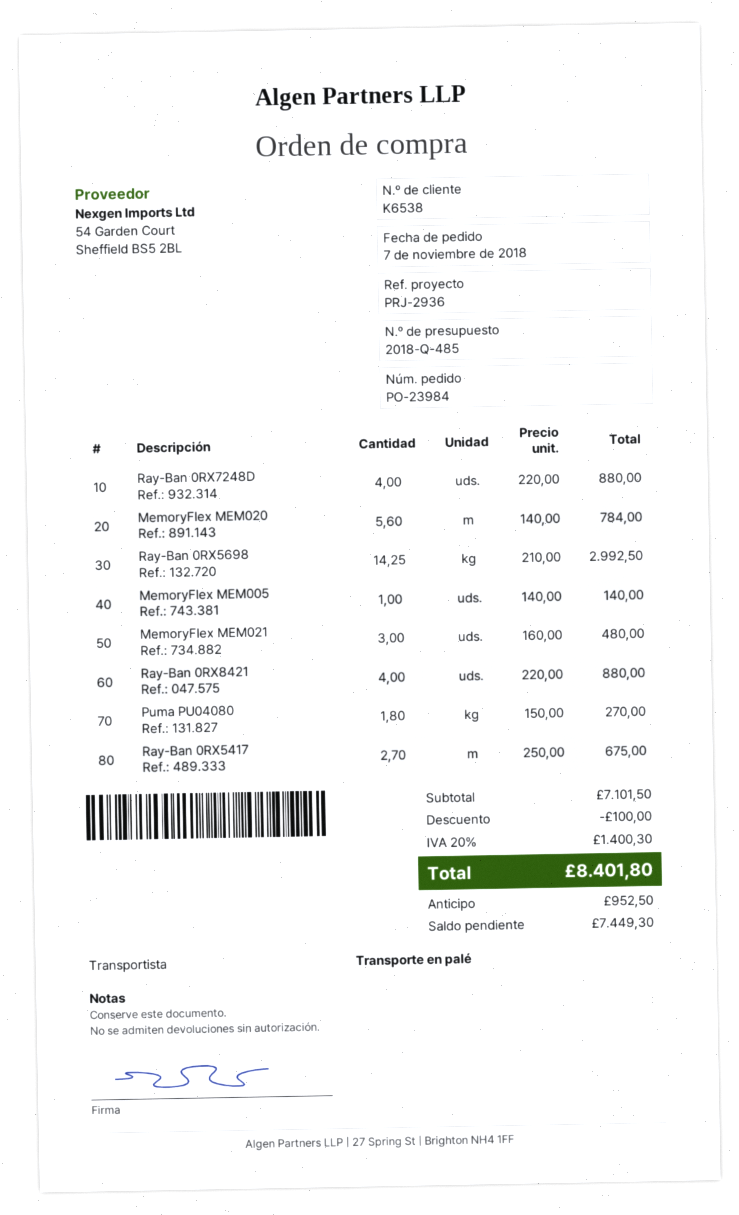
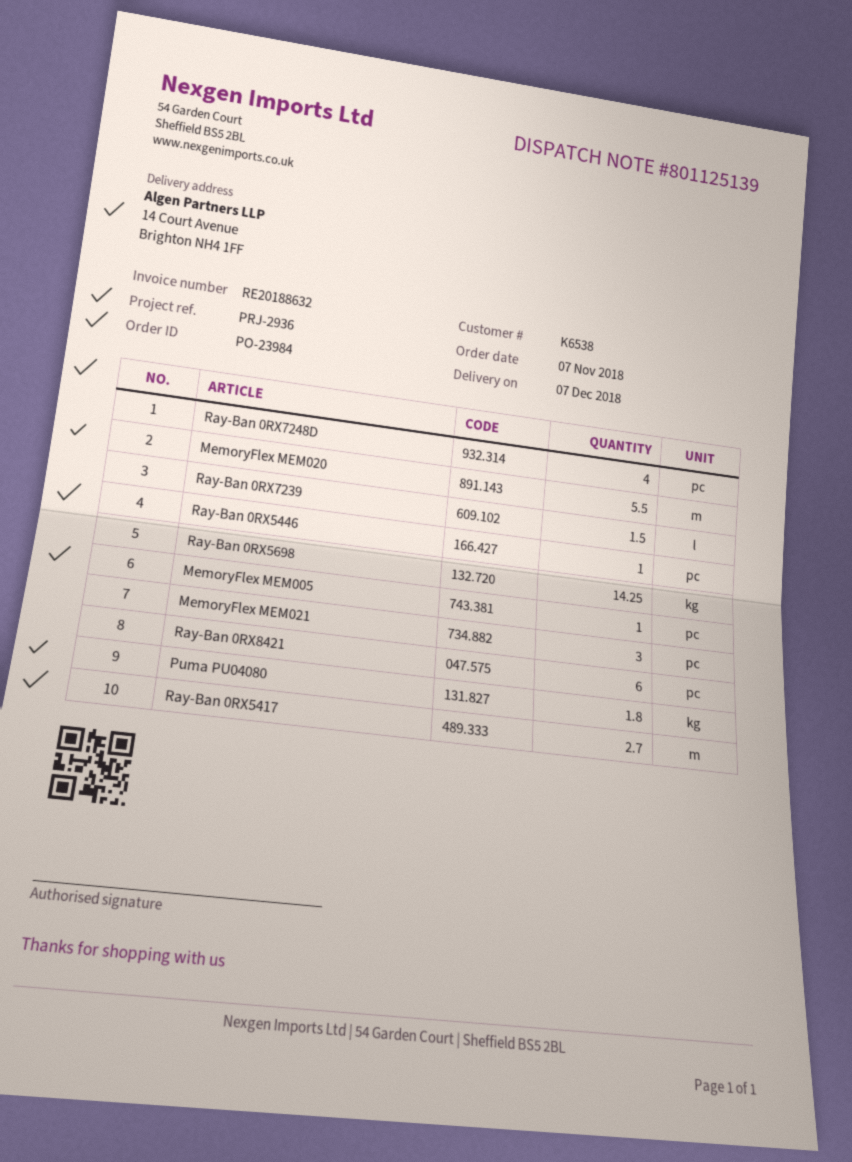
MemoryFlex MEM020: 5.6 -> 5.5
Ray-Ban 0RX8421: 4 -> 6
Ray-Ban 0RX7239: none -> 1.5
Ray-Ban 0RX5446: none -> 1

